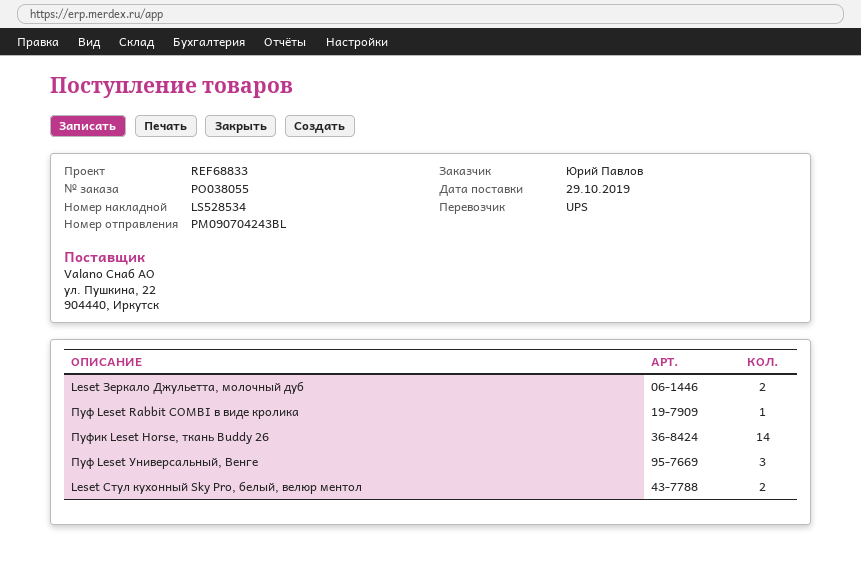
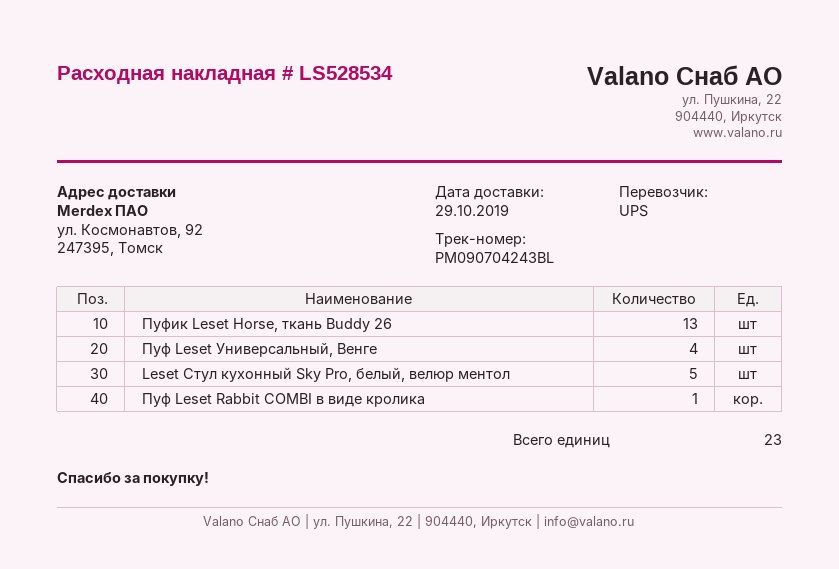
Leset Зеркало Джульетта, молочный дуб: 2 -> none
Пуфик Leset Horse, ткань Buddy 26: 14 -> 13
Пуф Leset Универсальный, Венге: 3 -> 4
Leset Стул кухонный Sky Pro, белый, велюр ментол: 2 -> 5

